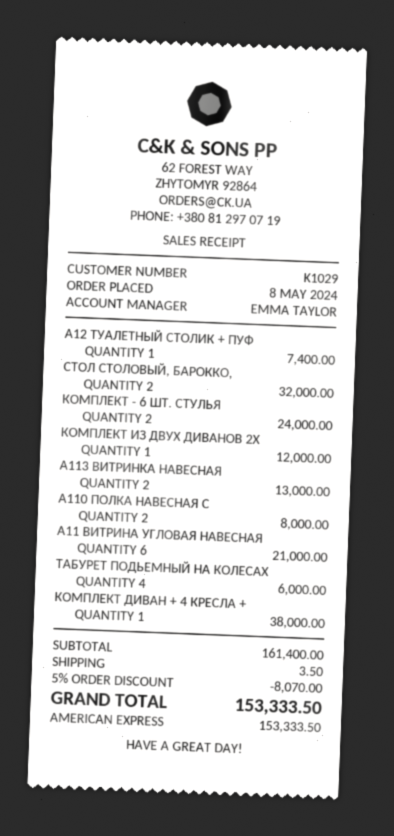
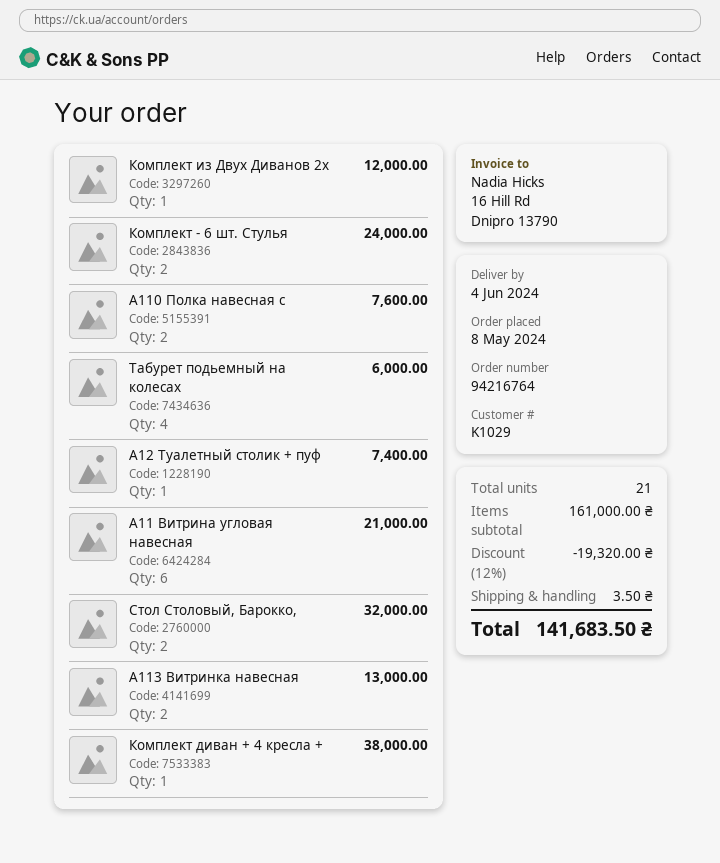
А110 ПОЛКА НАВЕСНАЯ С: 2 for 8000.00 -> 2 for 7600.00
subtotal: 161400.00 -> 161000.00
discount: 5% = 8070.00 -> 12% = 19320.00
total: 153333.50 -> 141683.50

